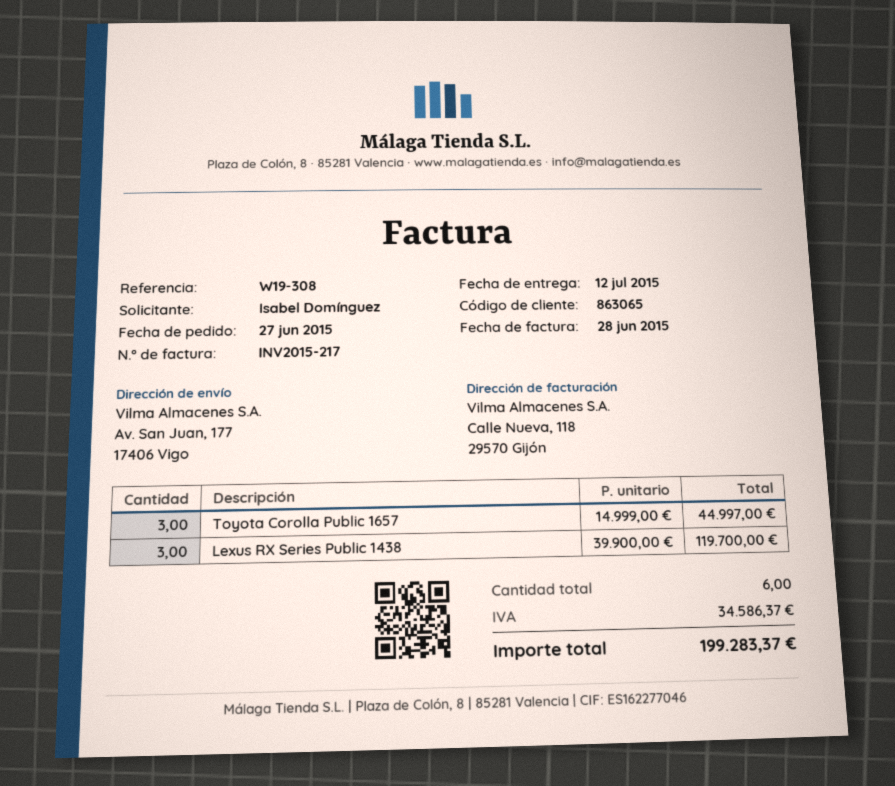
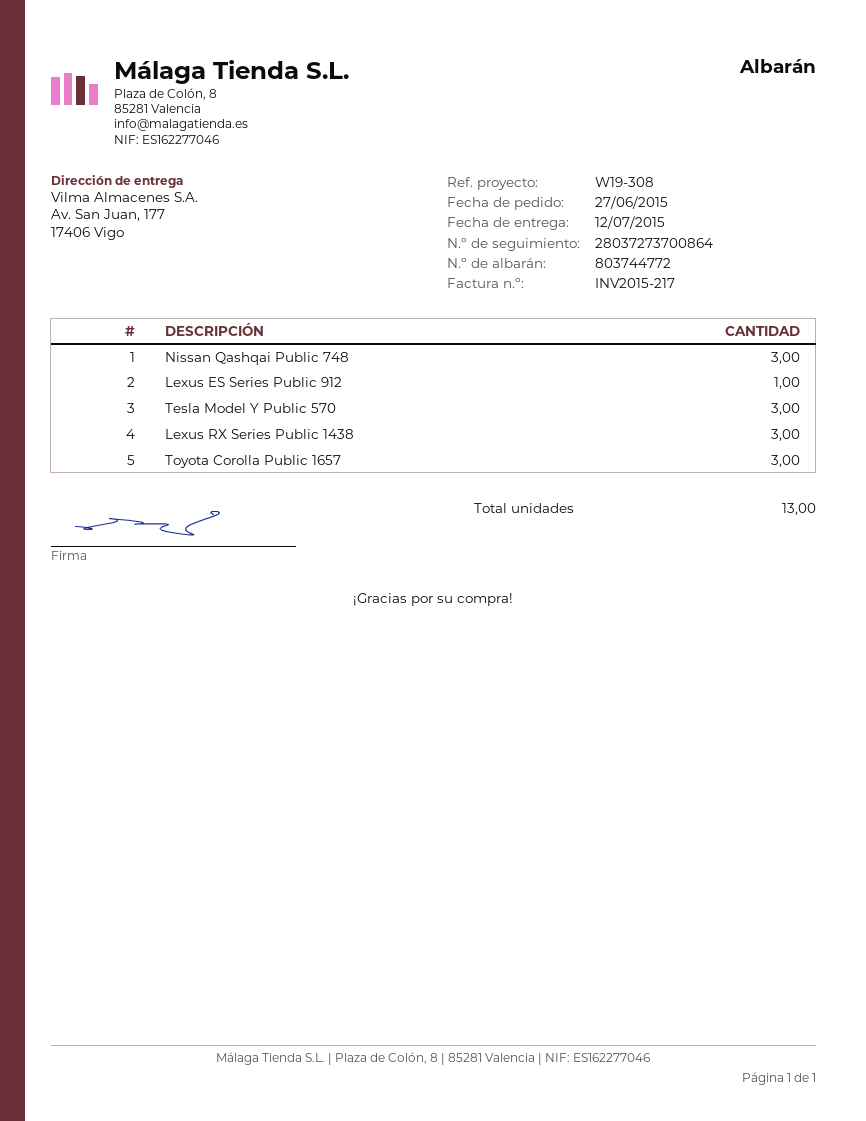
Nissan Qashqai Public 748: none -> 3
Lexus ES Series Public 912: none -> 1
Tesla Model Y Public 570: none -> 3
total quantity: 6 -> 13

